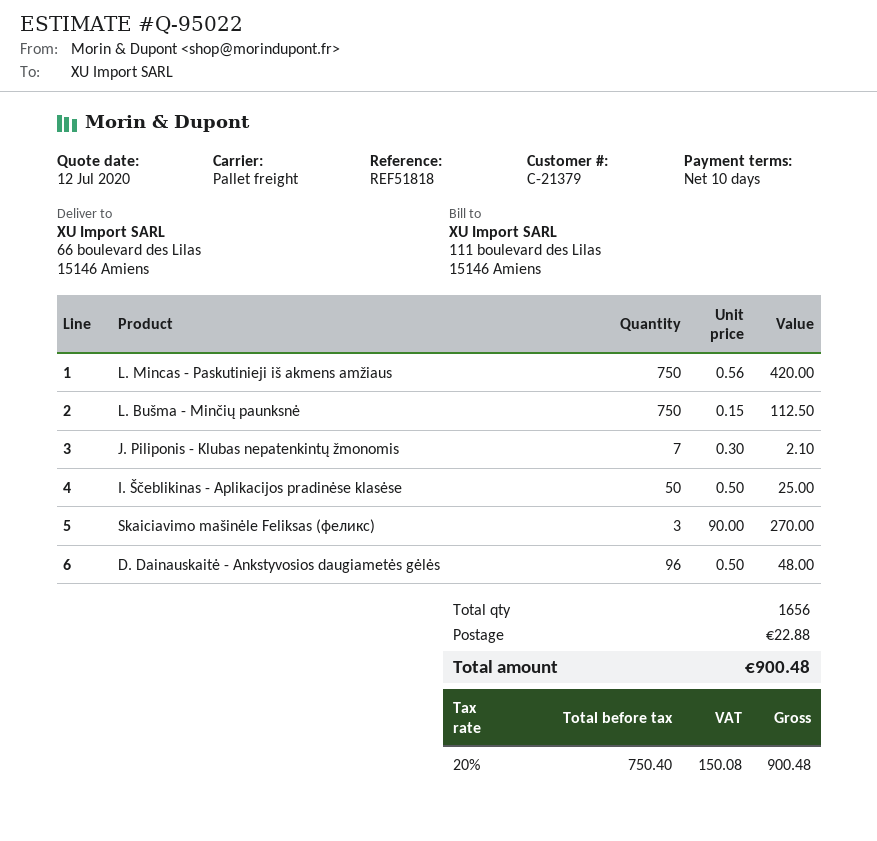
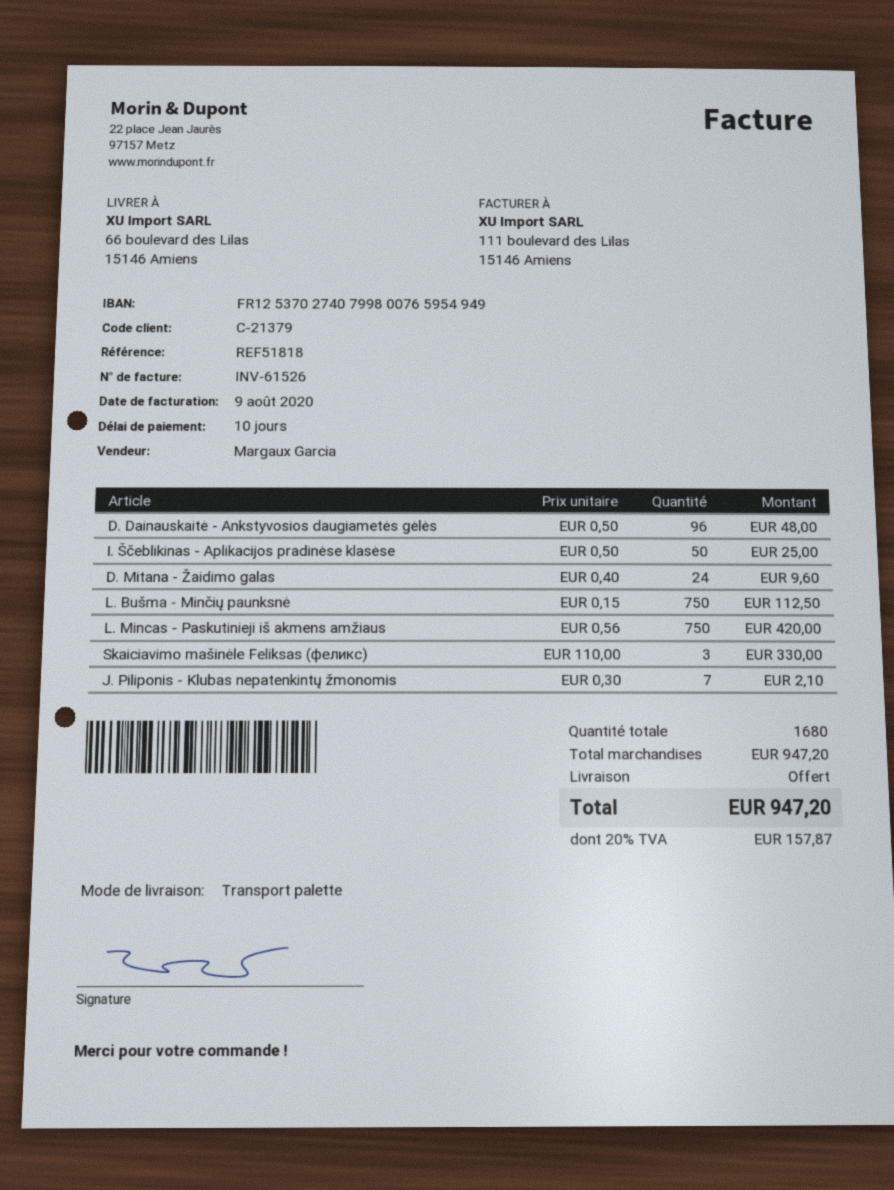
Skaiciavimo mašinėle Feliksas (феликс): 3 x 90.00 = 270.00 -> 3 x 110.00 = 330.00
D. Mitana - Žaidimo galas: none -> 24 x 0.40 = 9.60
total quantity: 1656 -> 1680
shipping: 22.88 -> 0.00
tax: 20% = 150.08 -> 20% = 157.87
total: 900.48 -> 947.20

